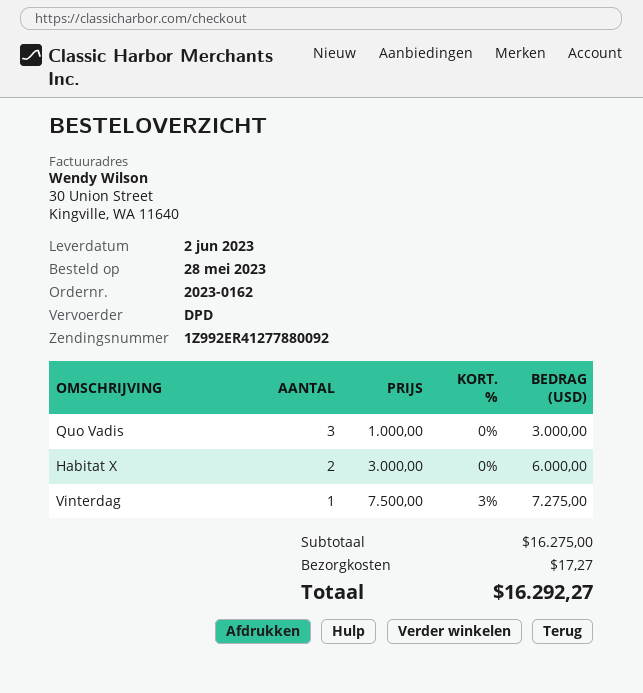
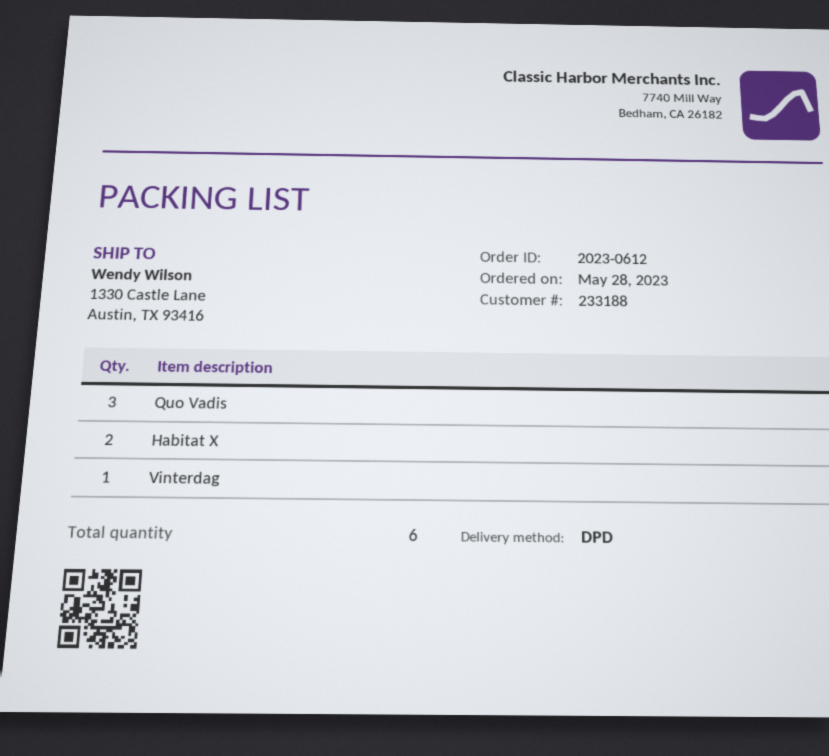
order number: 2023-0162 -> 2023-0612

